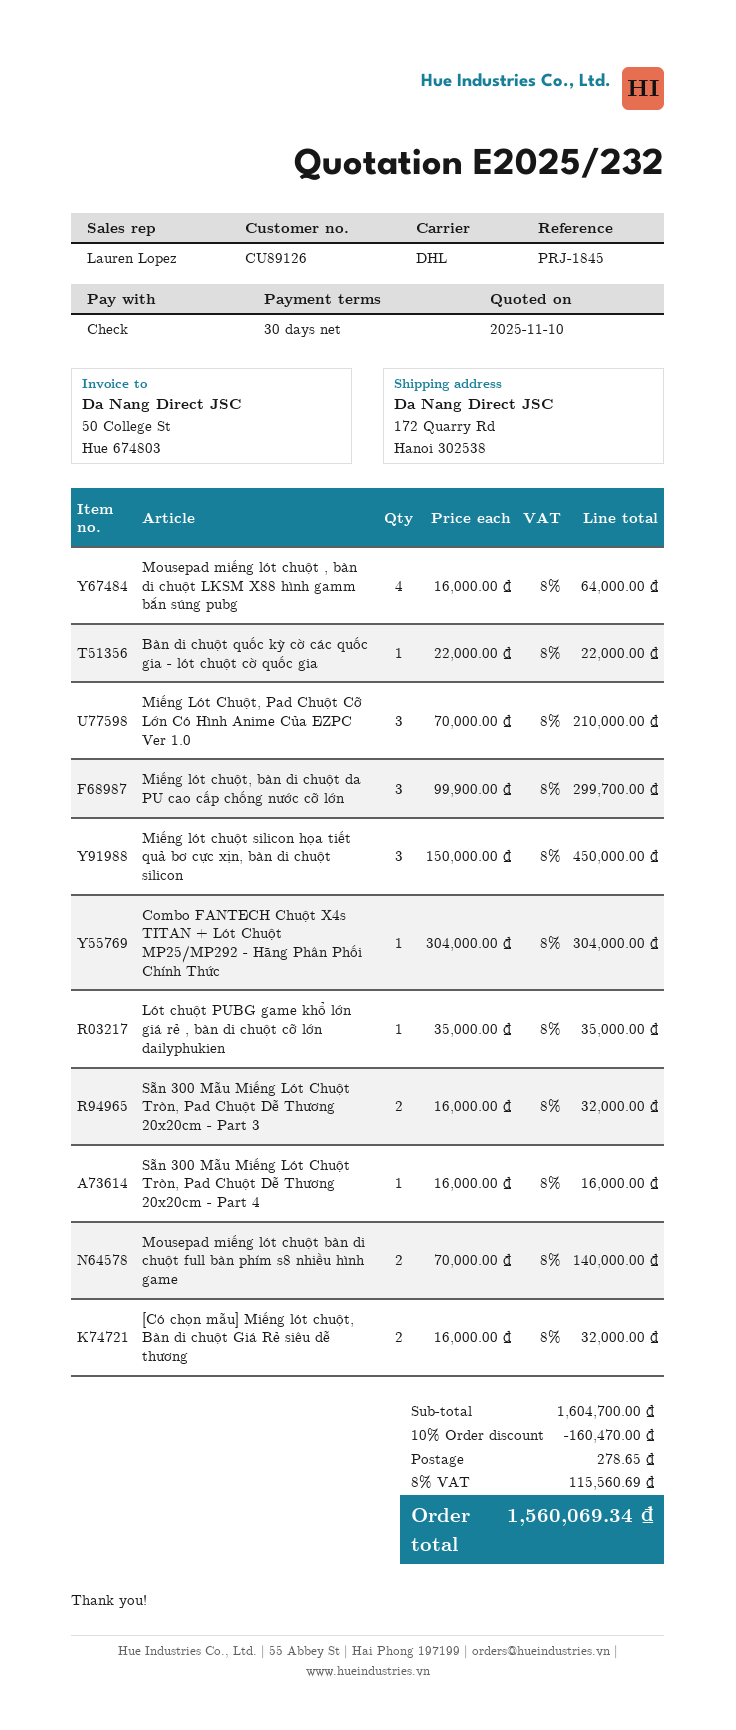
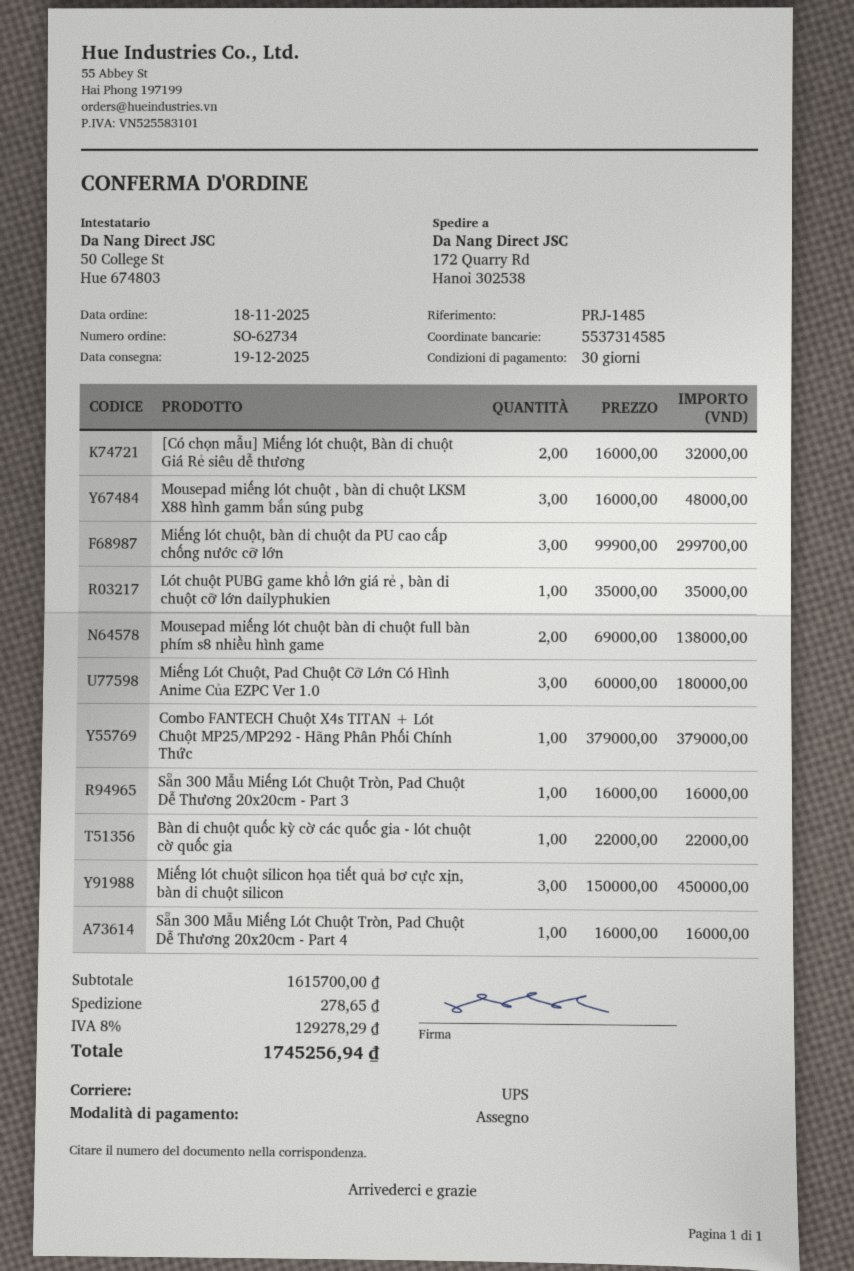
reference: PRJ-1845 -> PRJ-1485
shipping method: DHL -> UPS
Mousepad miếng lót chuột , bàn di chuột LKSM X88 hình gamm bắn súng pubg: 4 x 16000.00 = 64000.00 -> 3 x 16000.00 = 48000.00
Miếng Lót Chuột, Pad Chuột Cỡ Lớn Có Hình Anime Của EZPC Ver 1.0: 3 x 70000.00 = 210000.00 -> 3 x 60000.00 = 180000.00
Combo FANTECH Chuột X4s TITAN + Lót Chuột MP25/MP292 - Hãng Phân Phối Chính Thức: 1 x 304000.00 = 304000.00 -> 1 x 379000.00 = 379000.00
Sẵn 300 Mẫu Miếng Lót Chuột Tròn, Pad Chuột Dễ Thương 20x20cm - Part 3: 2 x 16000.00 = 32000.00 -> 1 x 16000.00 = 16000.00
Mousepad miếng lót chuột bàn di chuột full bàn phím s8 nhiều hình game: 2 x 70000.00 = 140000.00 -> 2 x 69000.00 = 138000.00
subtotal: 1604700.00 -> 1615700.00
discount: 10% = 160470.00 -> none
tax: 8% = 115560.69 -> 8% = 129278.29
total: 1560069.34 -> 1745256.94

